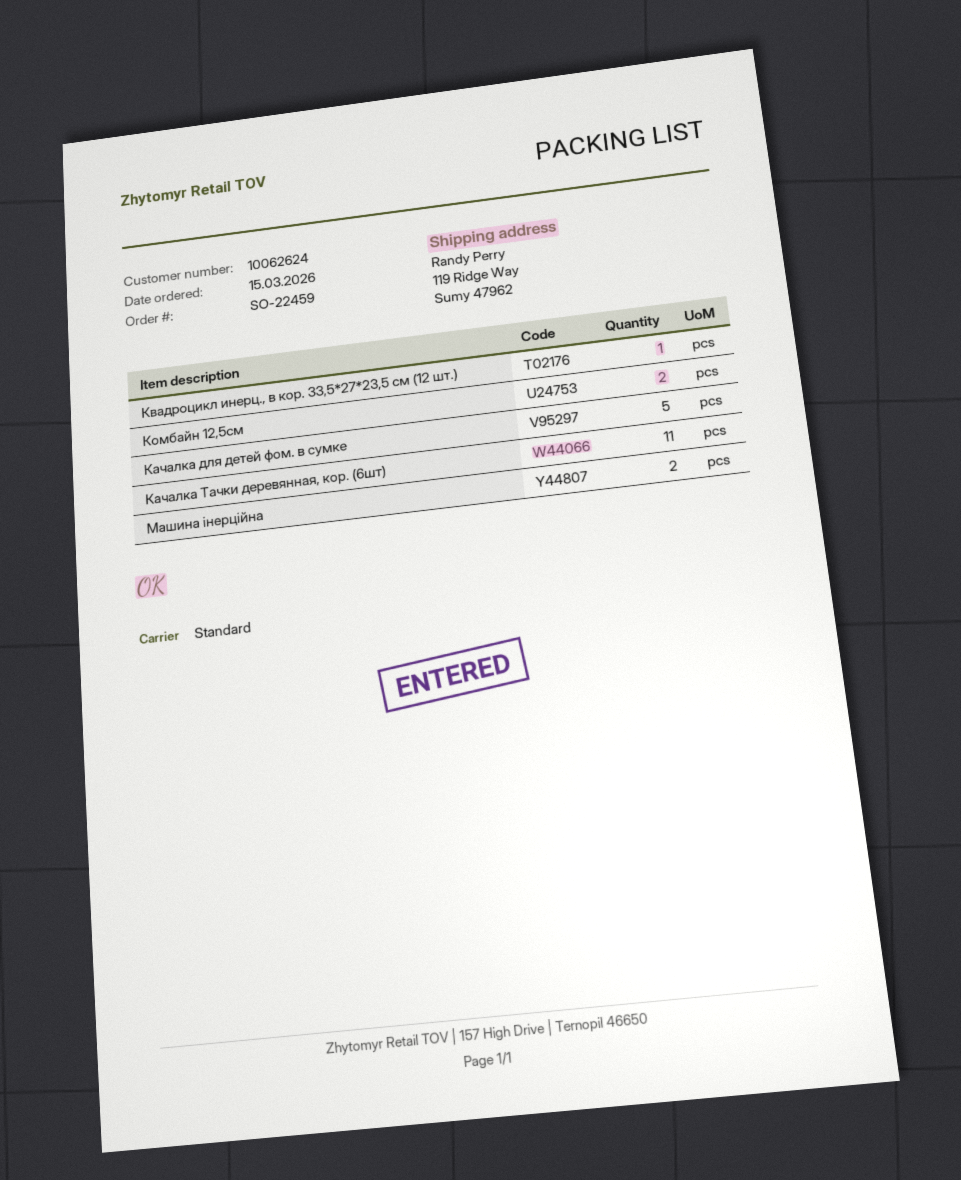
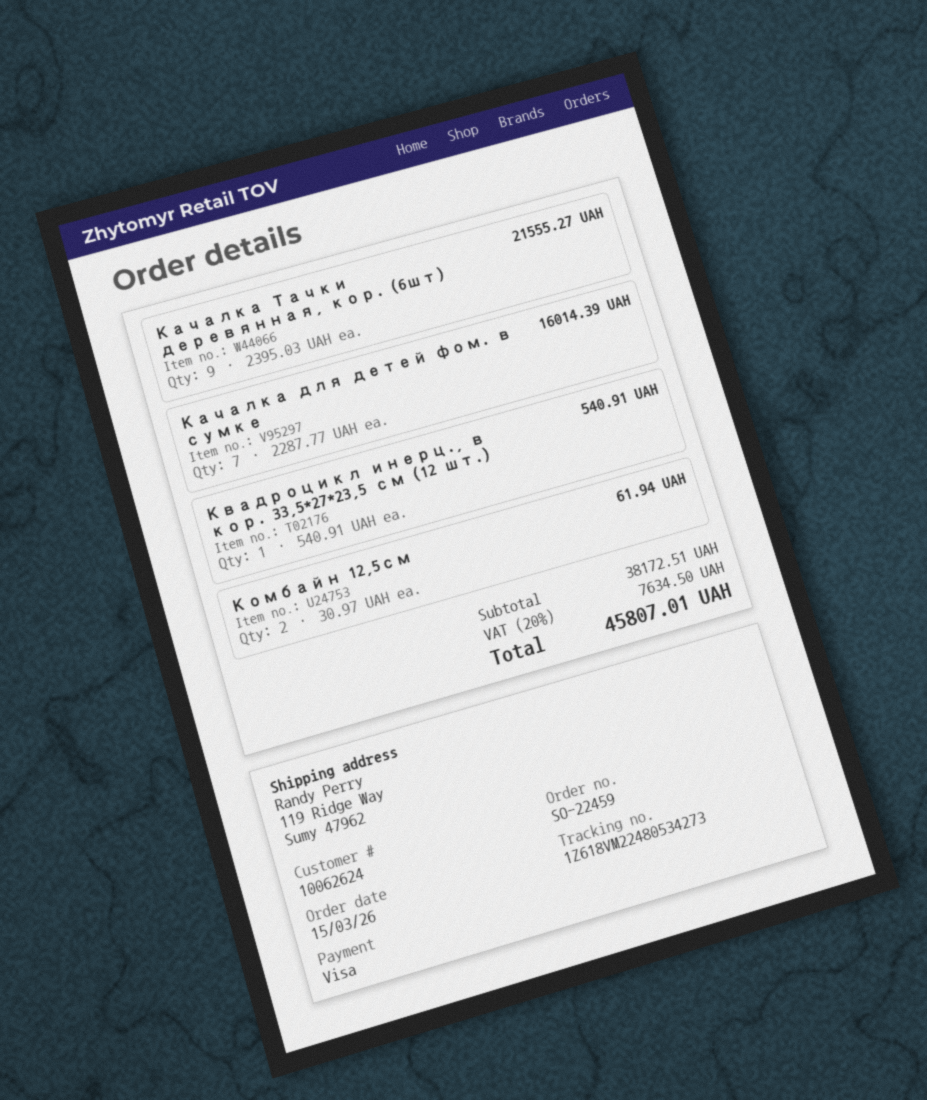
Качалка для детей фом. в сумке: 5 -> 7
Качалка Тачки деревянная, кор. (6шт): 11 -> 9
Машина інерційна: 2 -> none

